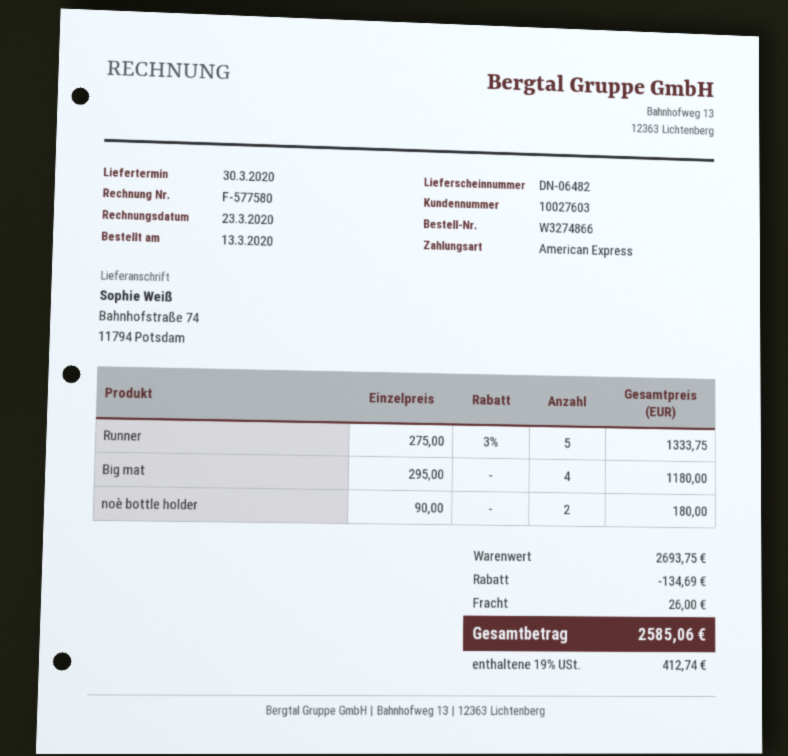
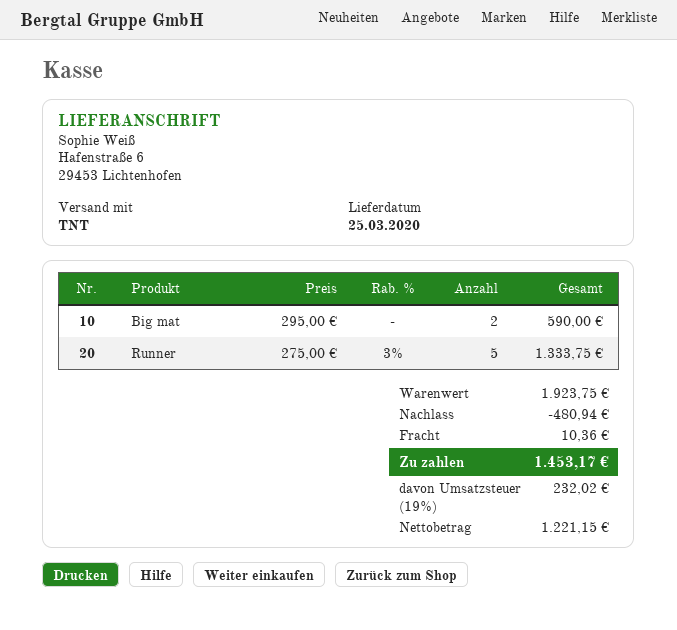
delivery date: 2020-03-30 -> 2020-03-25
ship to: Bahnhofstraße 74, 11794 Potsdam -> Hafenstraße 6, 29453 Lichtenhofen
Big mat: 4 x 295.00 = 1180.00 -> 2 x 295.00 = 590.00
noè bottle holder: 2 x 90.00 = 180.00 -> none
subtotal: 2693.75 -> 1923.75
discount: 134.69 -> 480.94
shipping: 26.00 -> 10.36
tax: 19% = 412.74 -> 19% = 232.02
total: 2585.06 -> 1453.17

